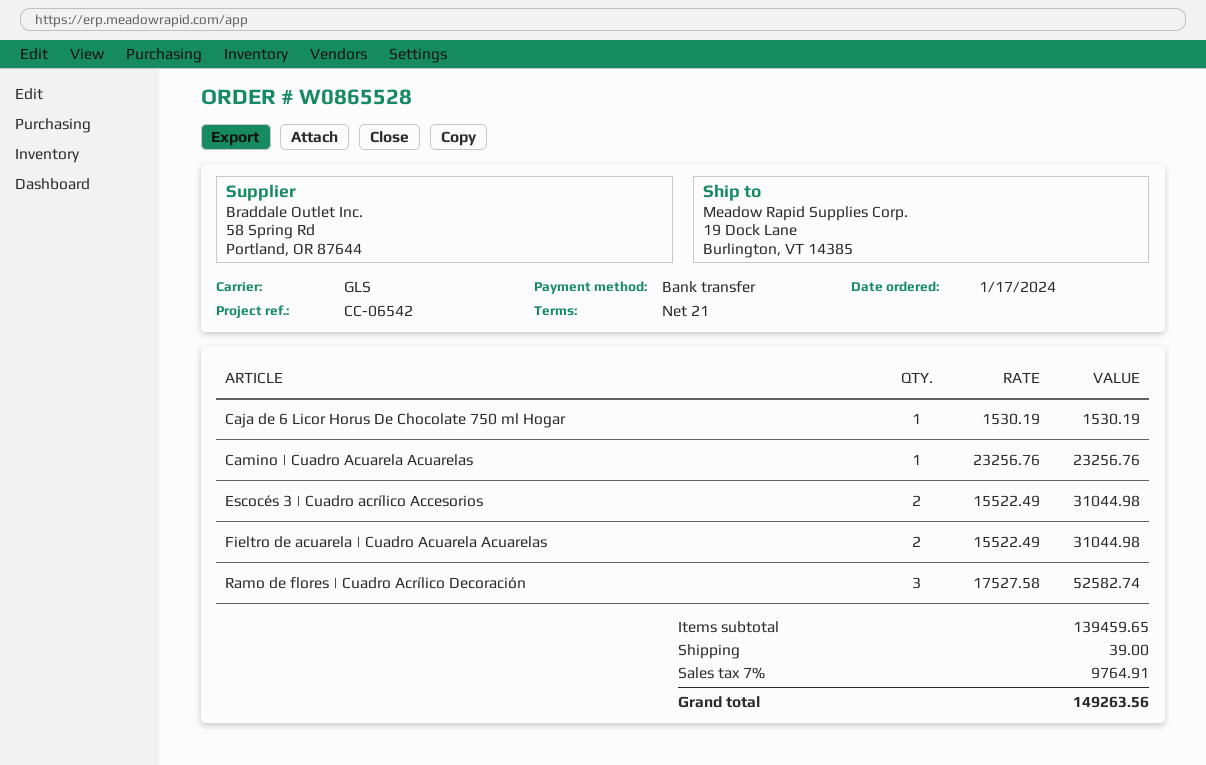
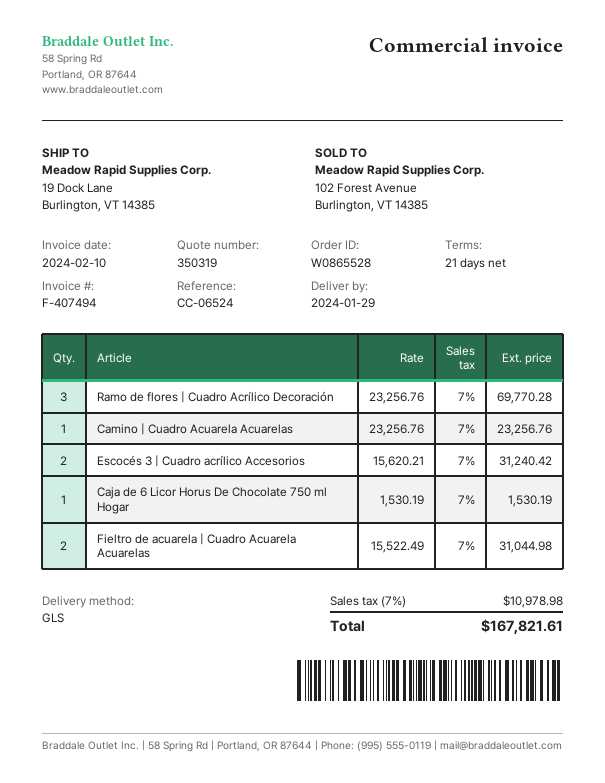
reference: CC-06542 -> CC-06524
Escocés 3 | Cuadro acrílico Accesorios: 2 x 15522.49 = 31044.98 -> 2 x 15620.21 = 31240.42
Ramo de flores | Cuadro Acrílico Decoración: 3 x 17527.58 = 52582.74 -> 3 x 23256.76 = 69770.28
shipping: 39.00 -> none
tax: 7% = 9764.91 -> 7% = 10978.98
total: 149263.56 -> 167821.61

